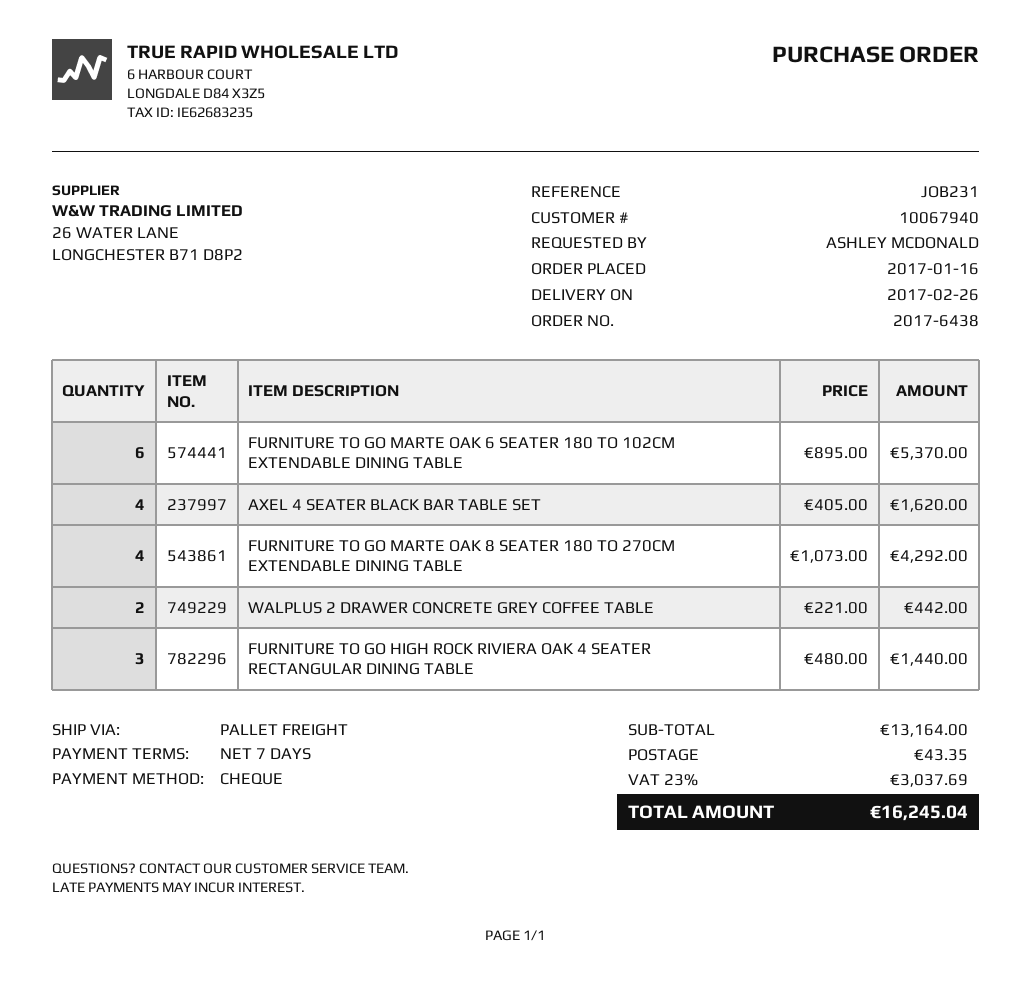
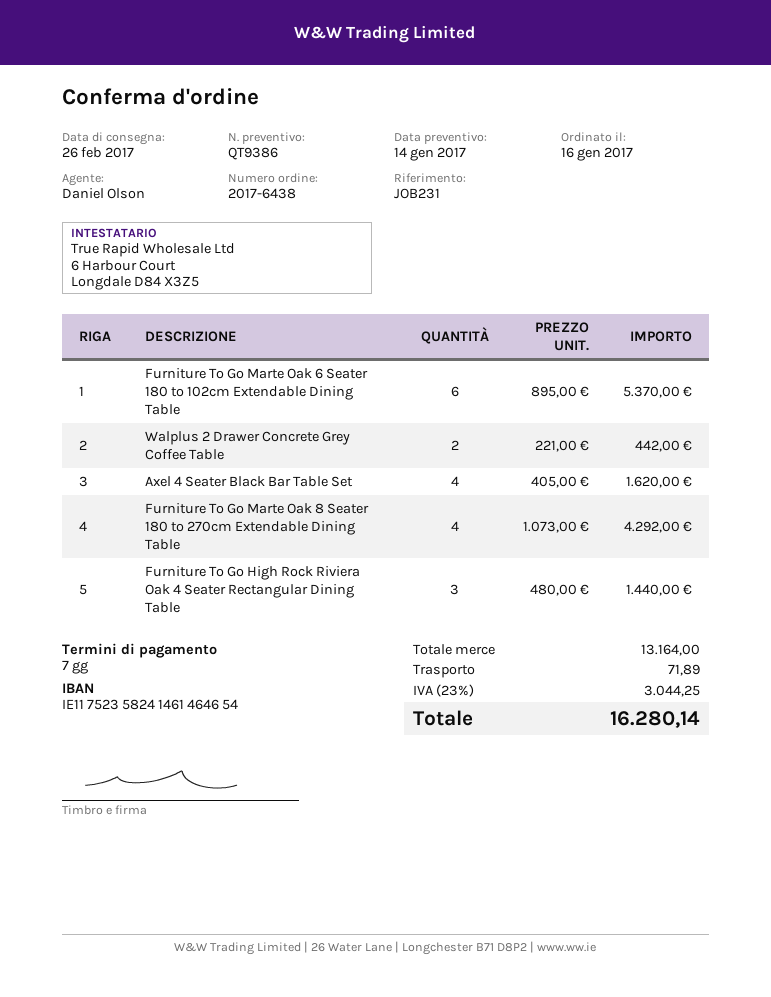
shipping: 43.35 -> 71.89
tax: 23% = 3037.69 -> 23% = 3044.25
total: 16245.04 -> 16280.14

